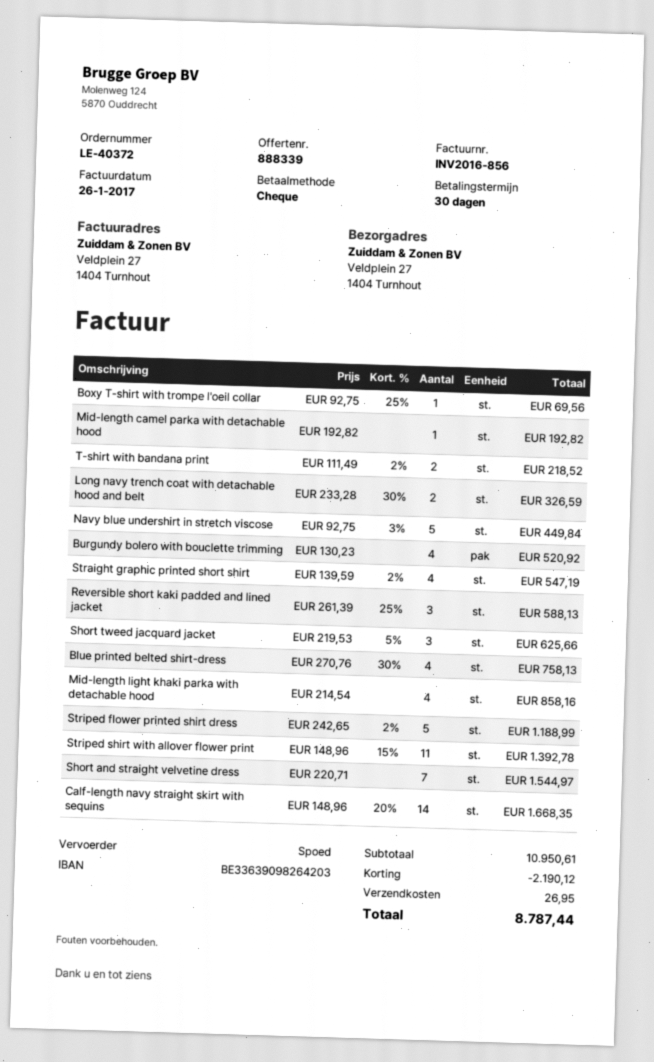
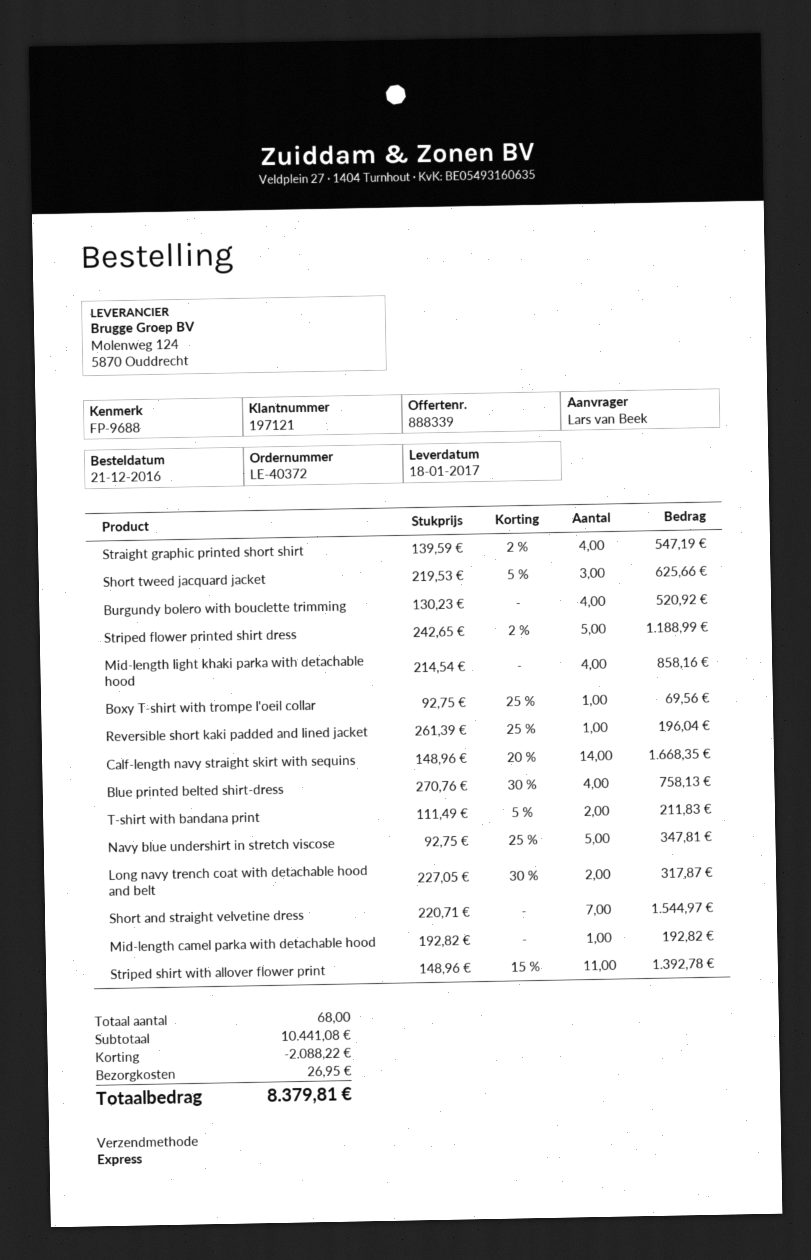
T-shirt with bandana print: 2 x 111.49 - 2% = 218.52 -> 2 x 111.49 - 5% = 211.83
Long navy trench coat with detachable hood and belt: 2 x 233.28 - 30% = 326.59 -> 2 x 227.05 - 30% = 317.87
Navy blue undershirt in stretch viscose: 5 x 92.75 - 3% = 449.84 -> 5 x 92.75 - 25% = 347.81
Reversible short kaki padded and lined jacket: 3 x 261.39 - 25% = 588.13 -> 1 x 261.39 - 25% = 196.04
subtotal: 10950.61 -> 10441.08
discount: 2190.12 -> 2088.22
total: 8787.44 -> 8379.81

